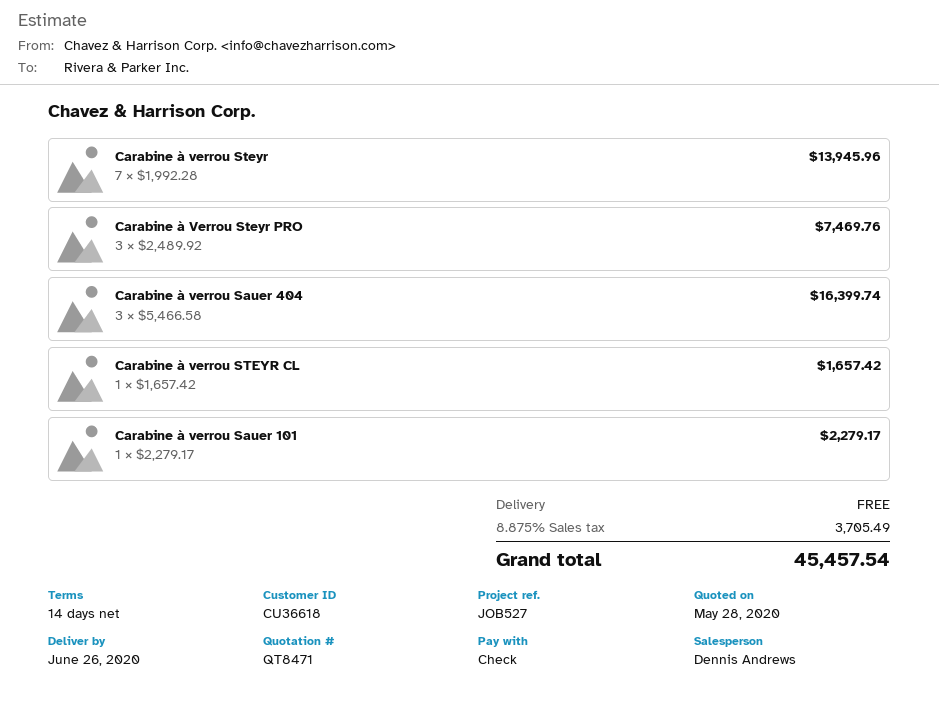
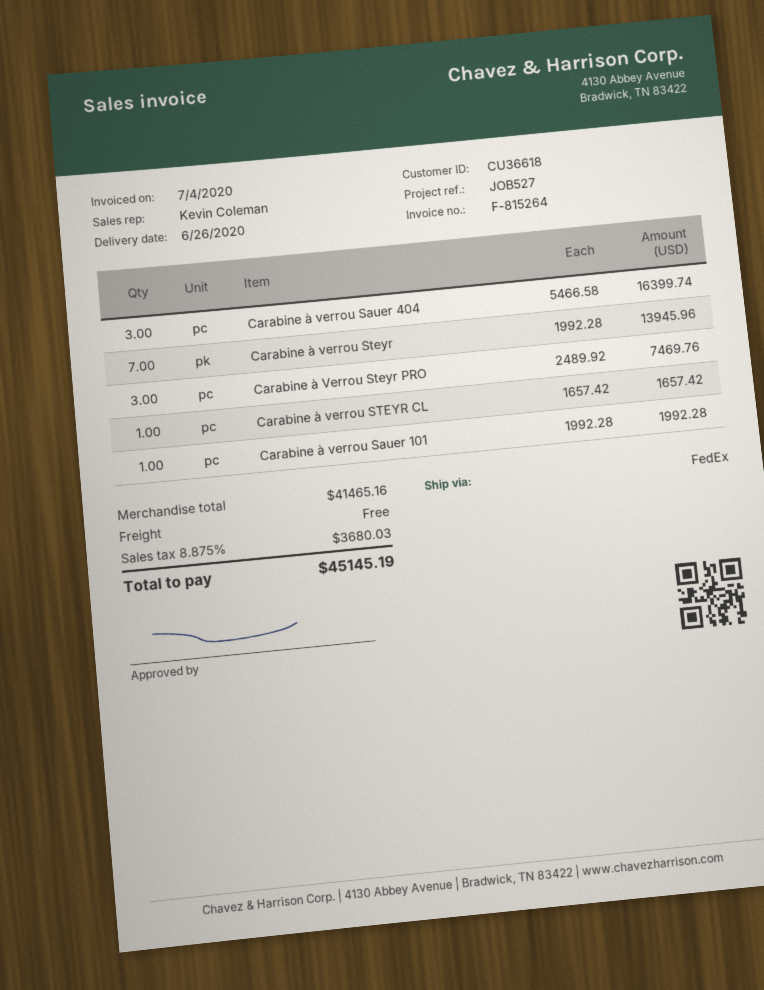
sales rep: Dennis Andrews -> Kevin Coleman
Carabine à verrou Sauer 101: 1 x 2279.17 = 2279.17 -> 1 x 1992.28 = 1992.28
tax: 8.875% = 3705.49 -> 8.875% = 3680.03
total: 45457.54 -> 45145.19

